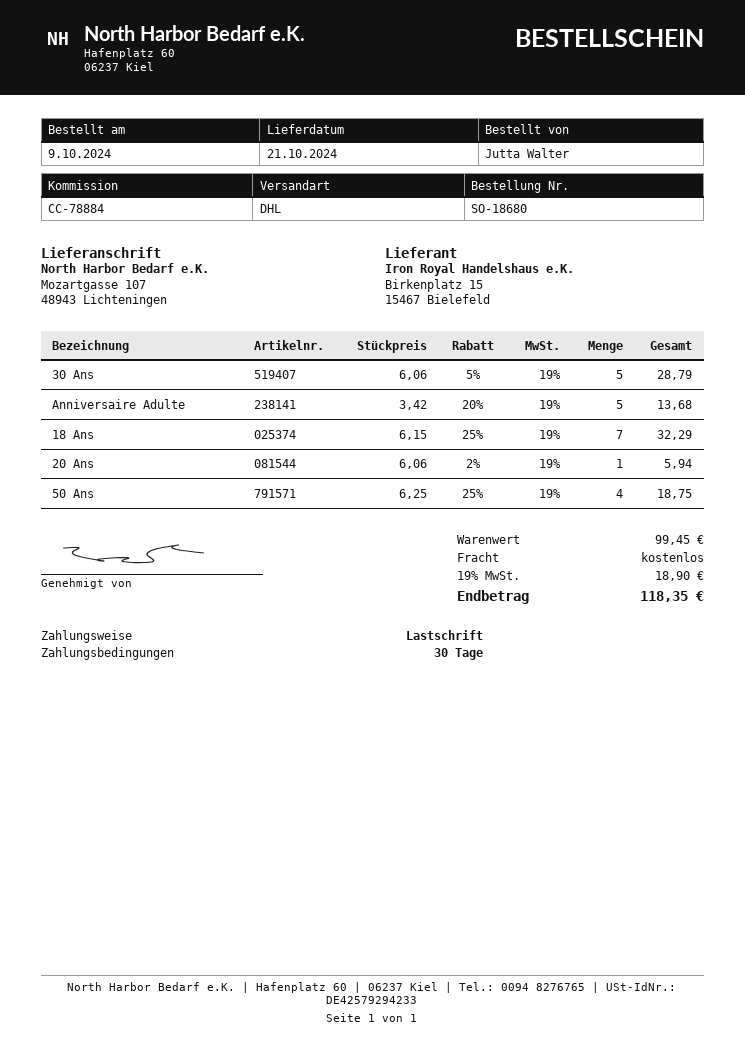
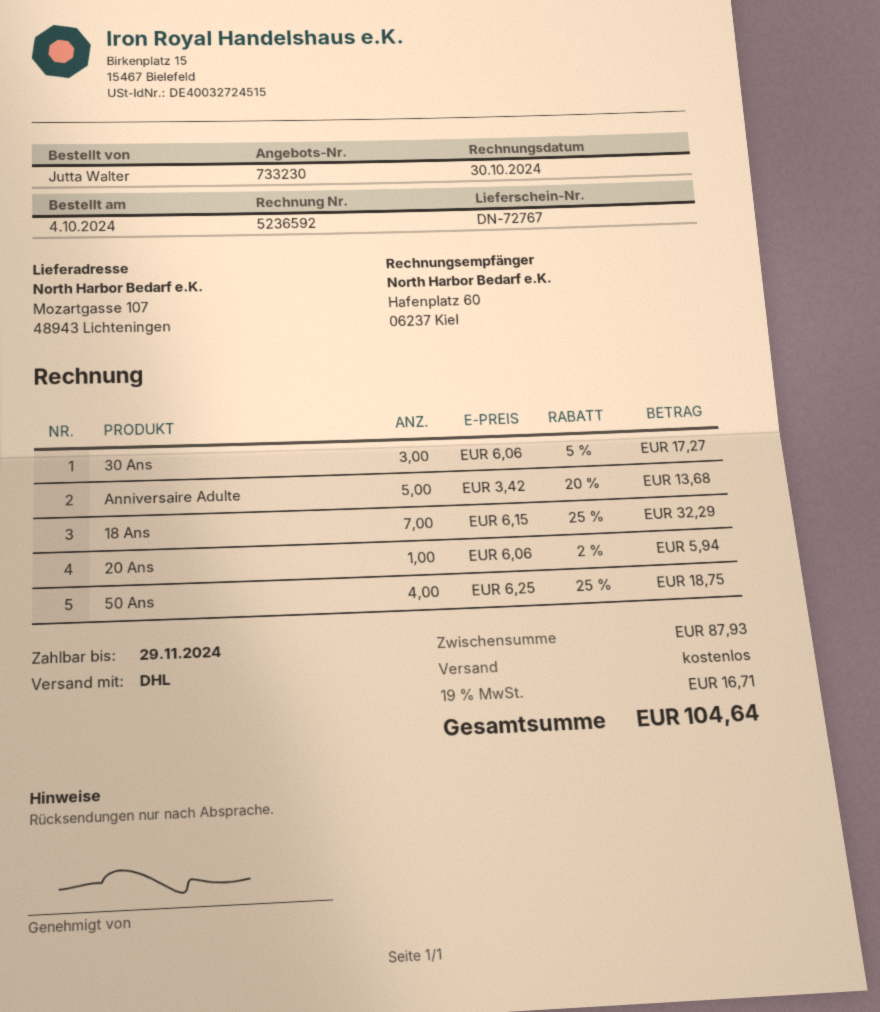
order date: 2024-10-09 -> 2024-10-04
30 Ans: 5 x 6.06 - 5% = 28.79 -> 3 x 6.06 - 5% = 17.27
subtotal: 99.45 -> 87.93
tax: 19% = 18.90 -> 19% = 16.71
total: 118.35 -> 104.64

